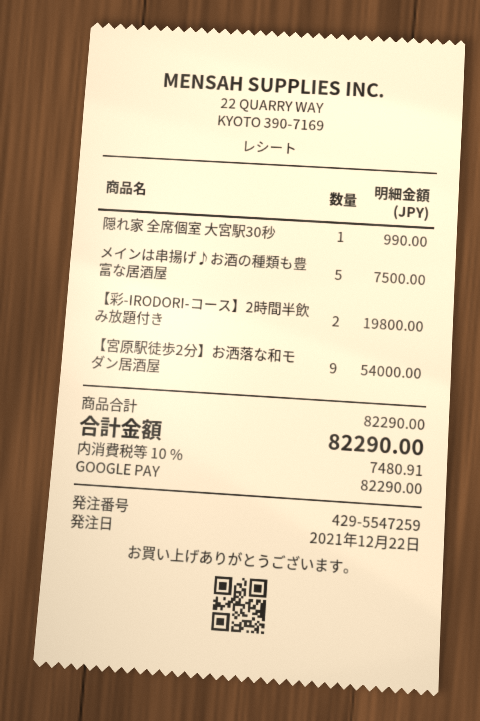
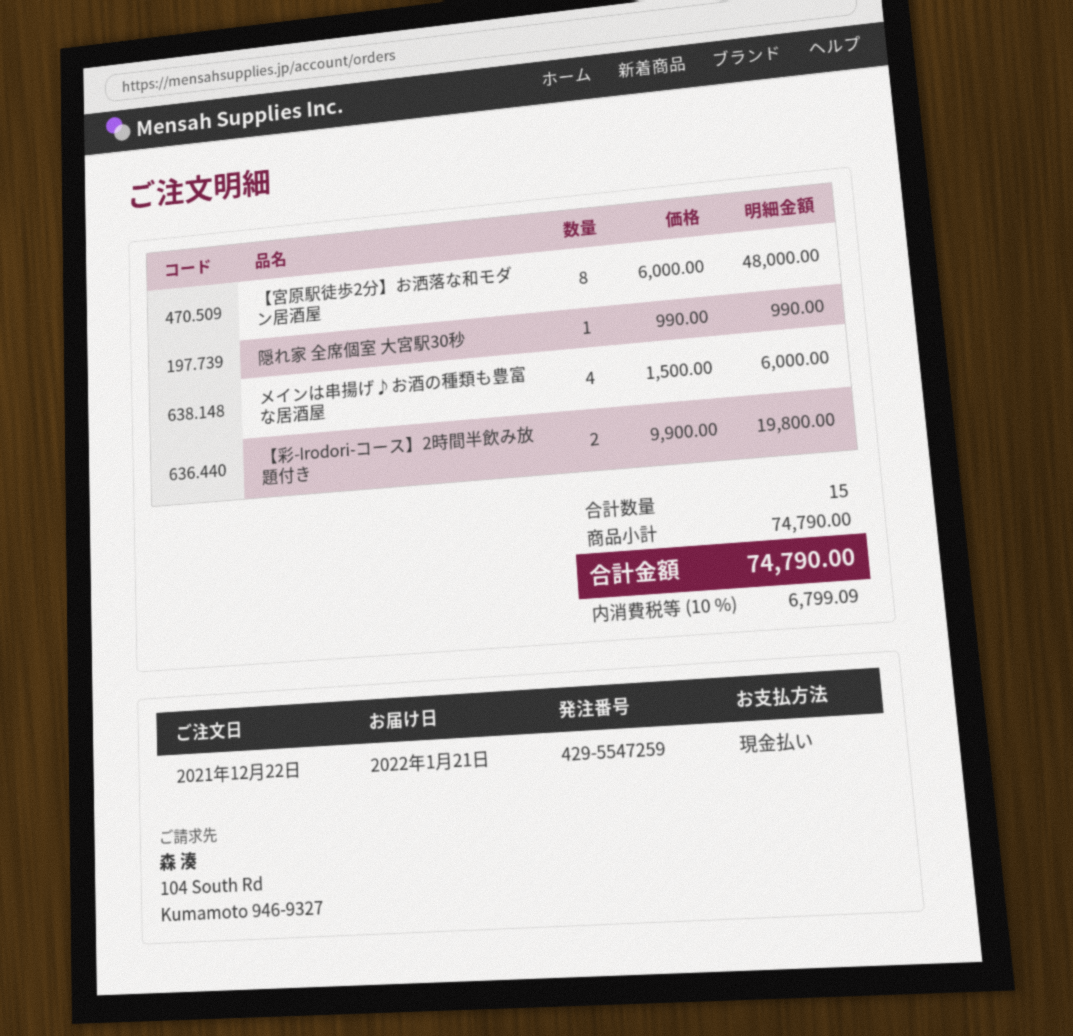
payment method: Google Pay -> cash
メインは串揚げ♪お酒の種類も豊富な居酒屋: 5 for 7500.00 -> 4 for 6000.00
【宮原駅徒歩2分】お洒落な和モダン居酒屋: 9 for 54000.00 -> 8 for 48000.00
subtotal: 82290.00 -> 74790.00
tax: 10% = 7480.91 -> 10% = 6799.09
total: 82290.00 -> 74790.00

